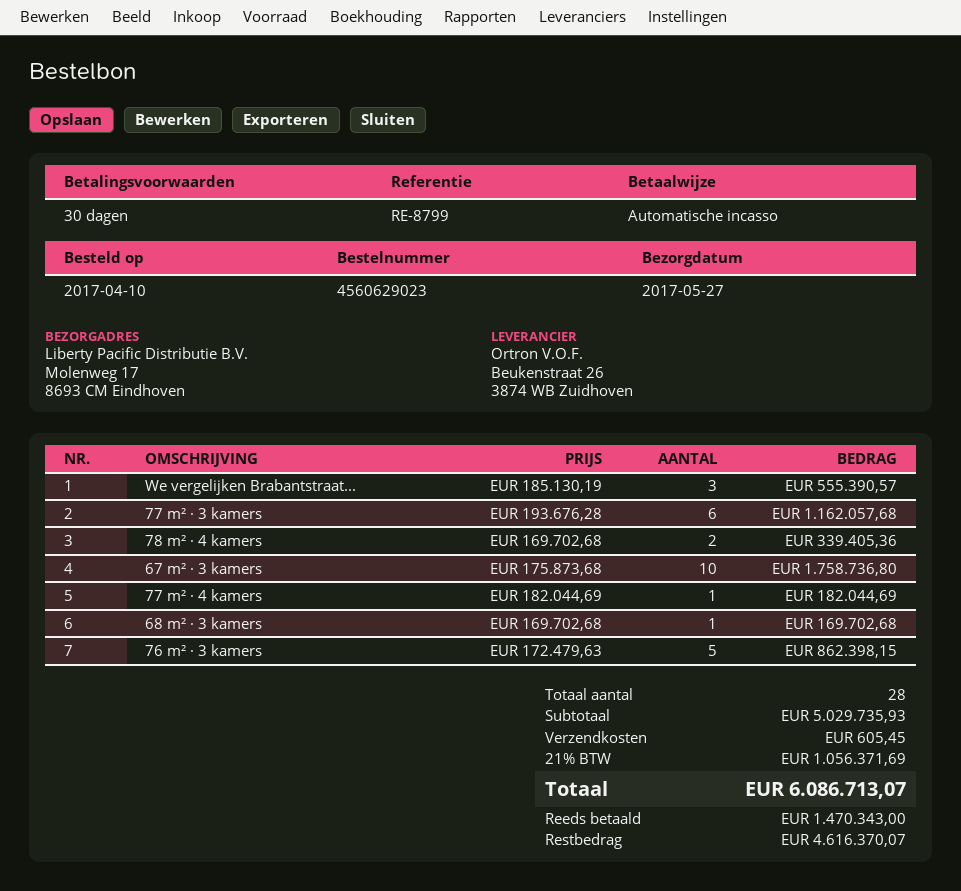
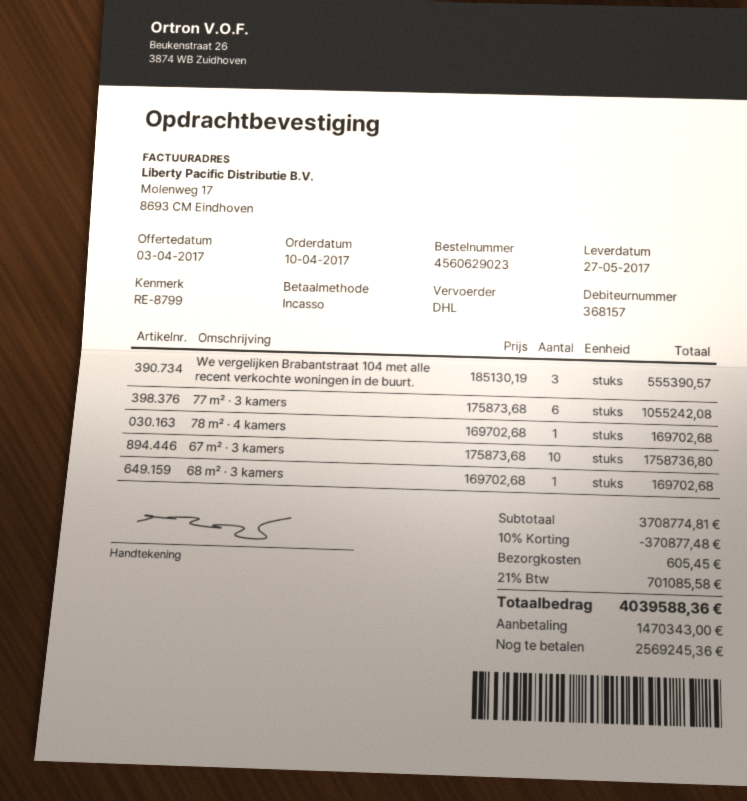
77 m² · 3 kamers: 6 x 193676.28 = 1162057.68 -> 6 x 175873.68 = 1055242.08
78 m² · 4 kamers: 2 x 169702.68 = 339405.36 -> 1 x 169702.68 = 169702.68
77 m² · 4 kamers: 1 x 182044.69 = 182044.69 -> none
76 m² · 3 kamers: 5 x 172479.63 = 862398.15 -> none
subtotal: 5029735.93 -> 3708774.81
discount: none -> 10% = 370877.48
tax: 21% = 1056371.69 -> 21% = 701085.58
total: 6086713.07 -> 4039588.36
balance: 4616370.07 -> 2569245.36

